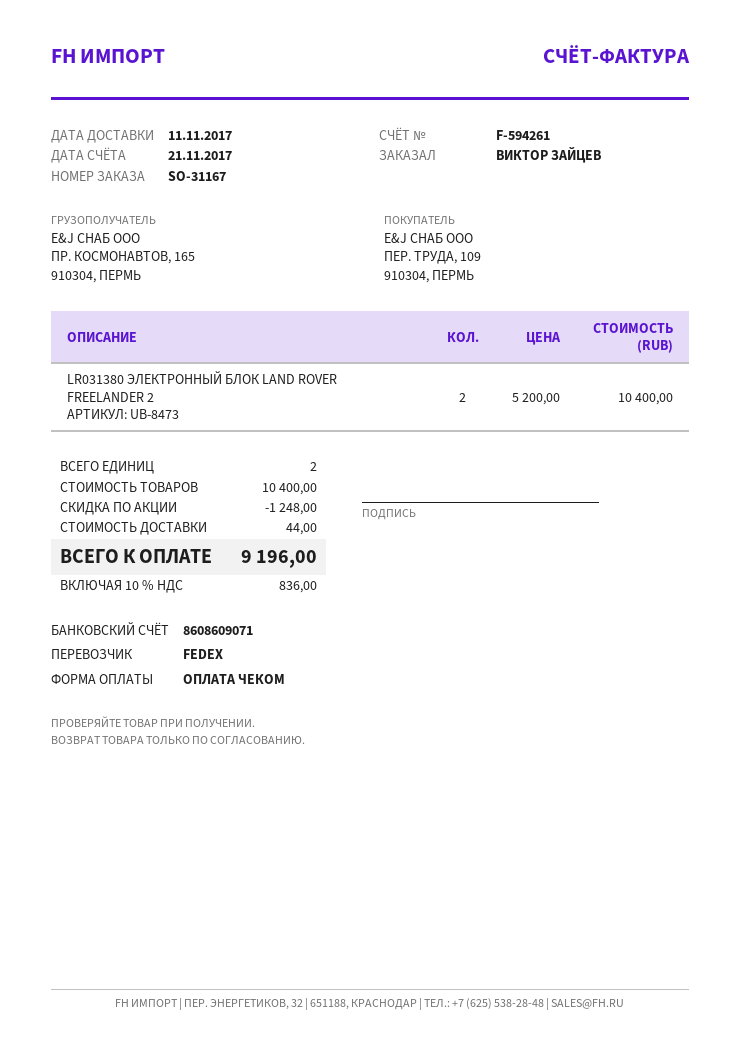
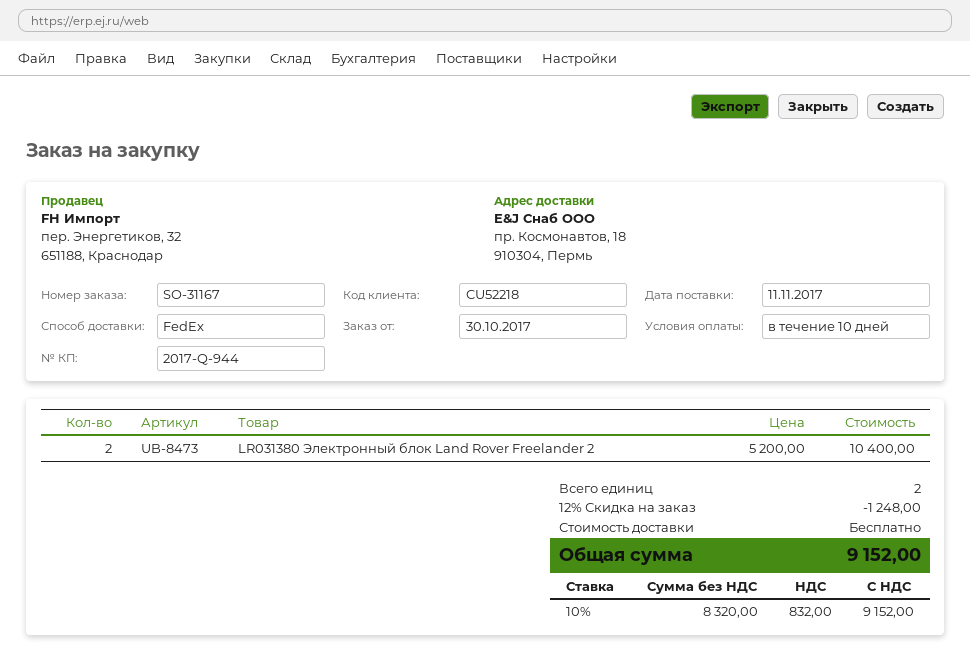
ship to: ПР. КОСМОНАВТОВ, 165, 910304, ПЕРМЬ -> пр. Космонавтов, 18, 910304, Пермь
shipping: 44.00 -> 0.00
tax: 10% = 836.00 -> 10% = 832.00
total: 9196.00 -> 9152.00

